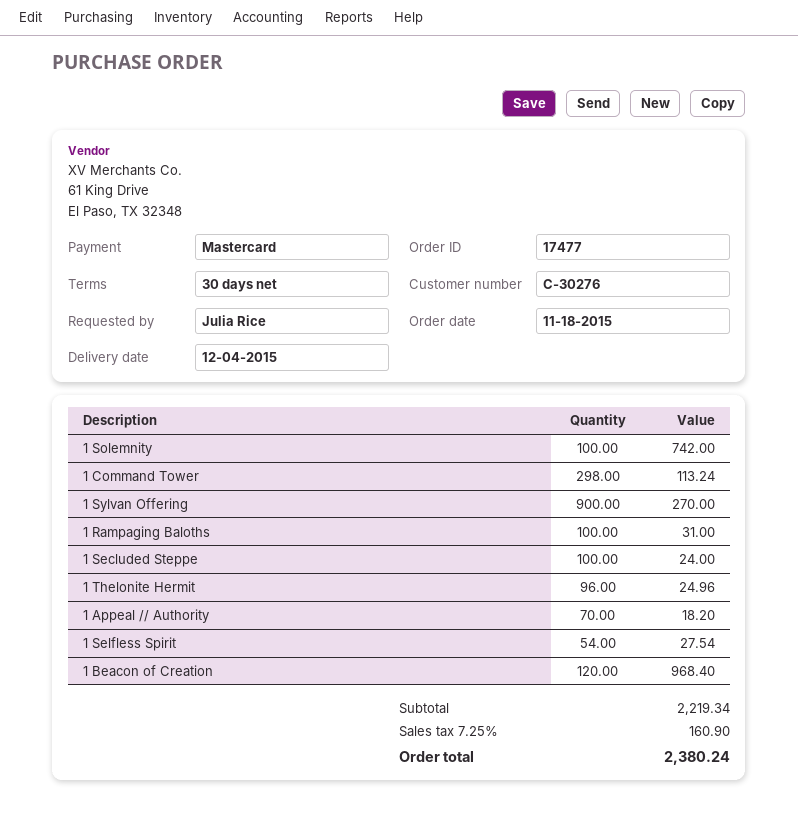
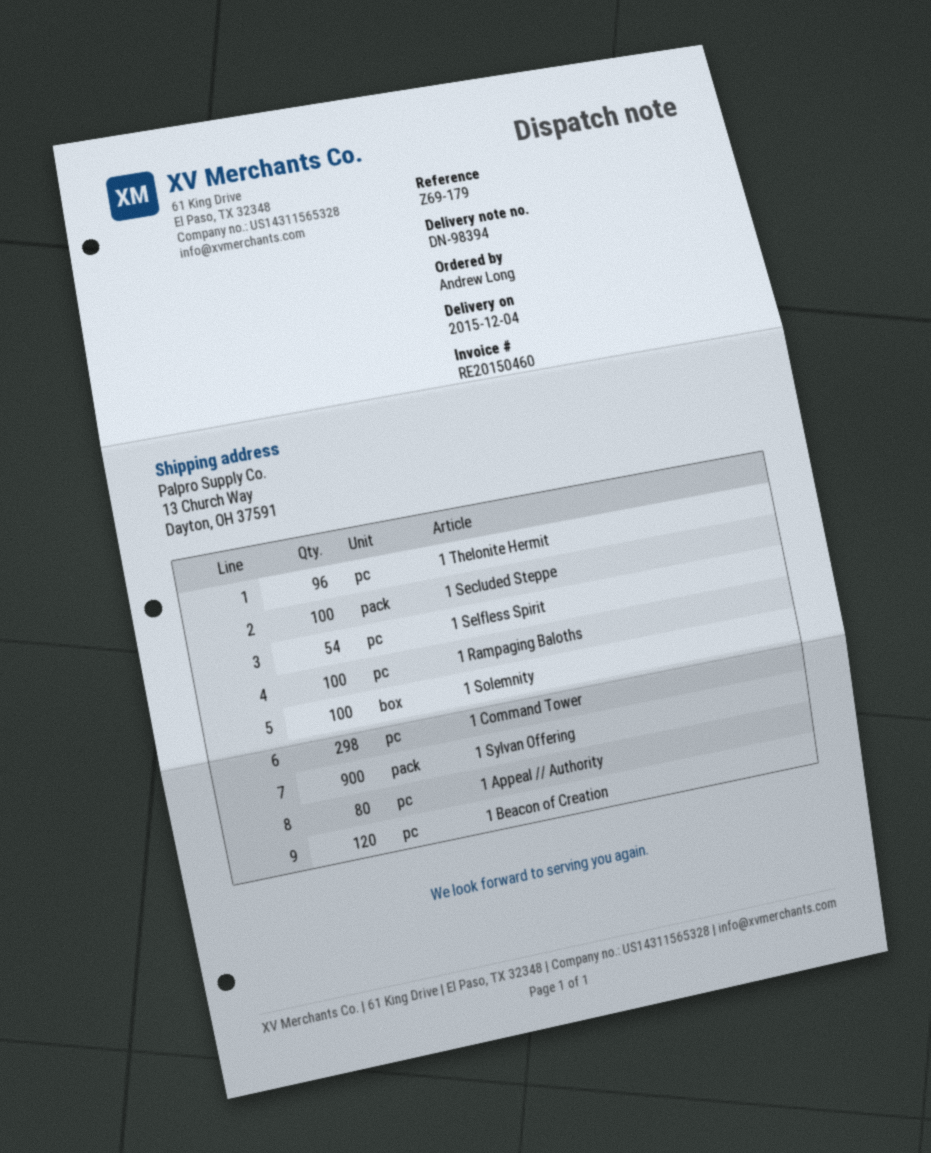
ordered by: Julia Rice -> Andrew Long
1 Appeal // Authority: 70 -> 80

